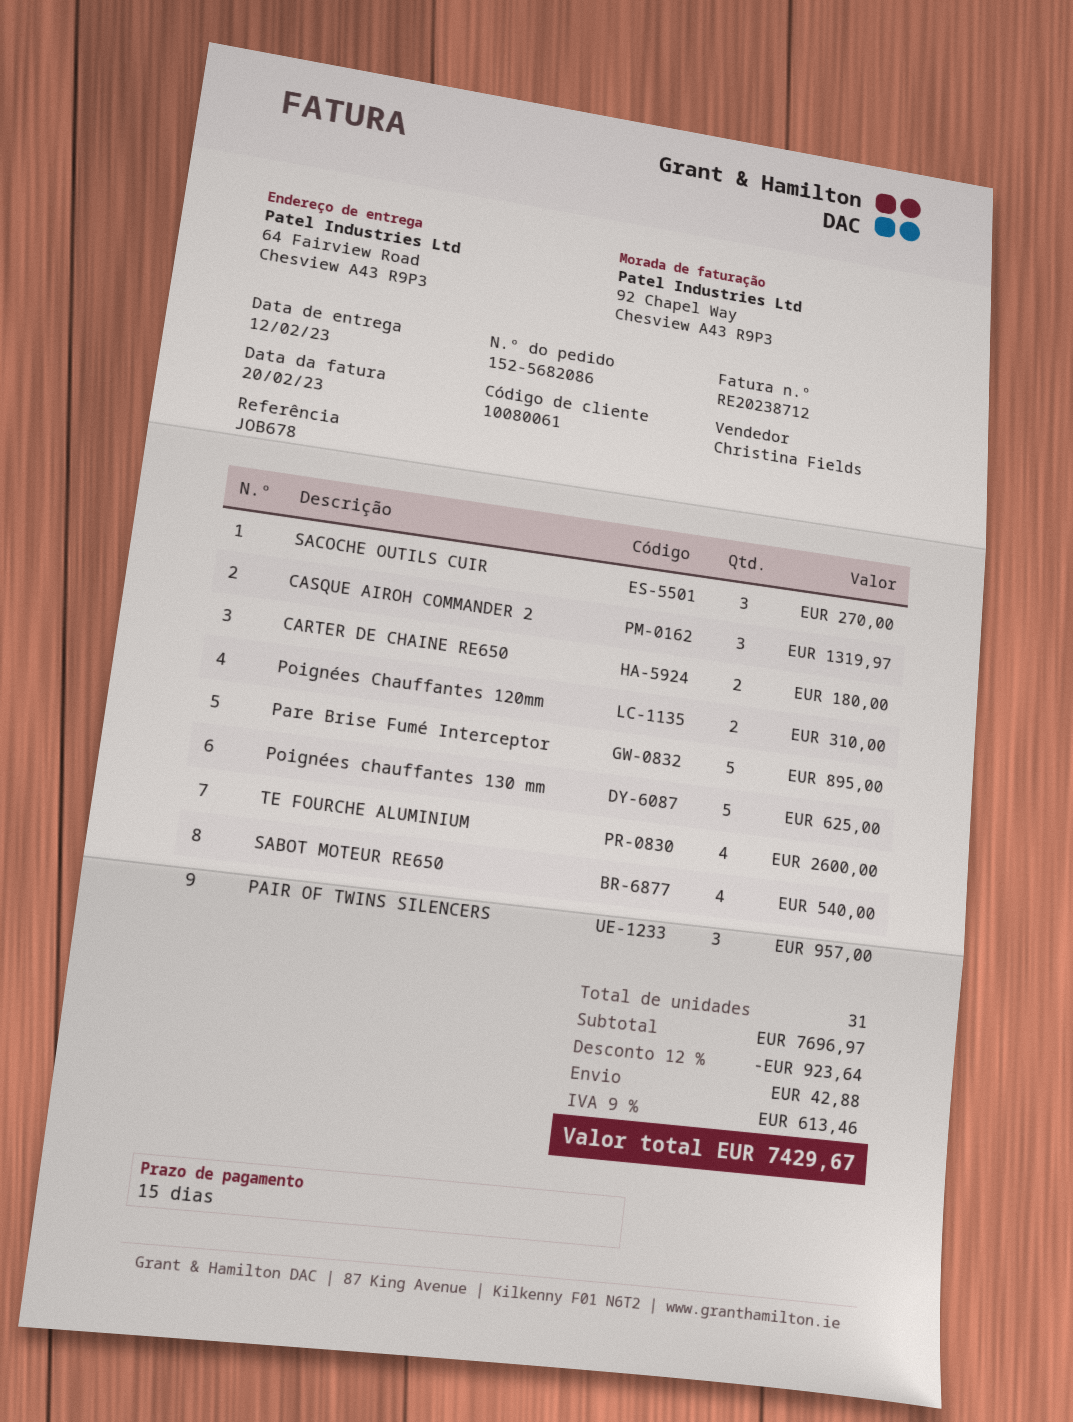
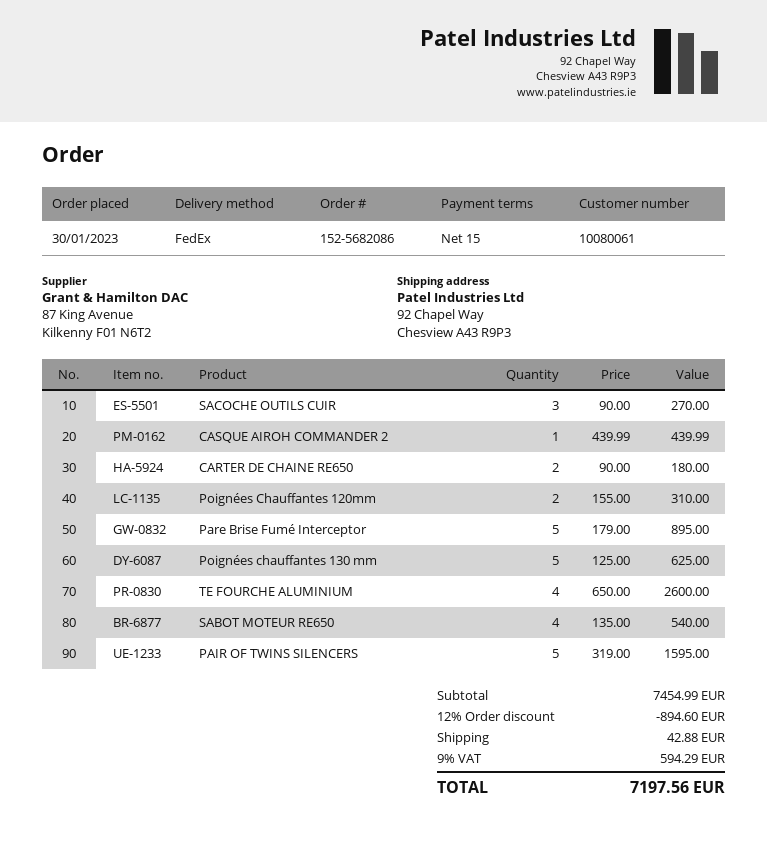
ship to: 64 Fairview Road, Chesview A43 R9P3 -> 92 Chapel Way, Chesview A43 R9P3
CASQUE AIROH COMMANDER 2: 3 for 1319.97 -> 1 for 439.99
PAIR OF TWINS SILENCERS: 3 for 957.00 -> 5 for 1595.00
subtotal: 7696.97 -> 7454.99
discount: 12% = 923.64 -> 12% = 894.60
tax: 9% = 613.46 -> 9% = 594.29
total: 7429.67 -> 7197.56

